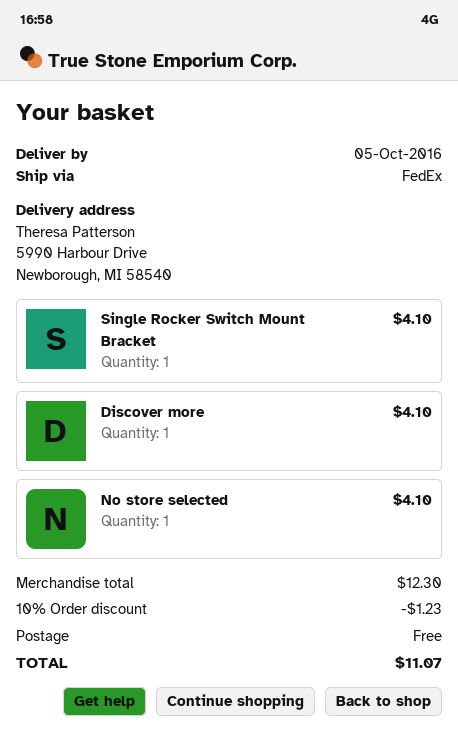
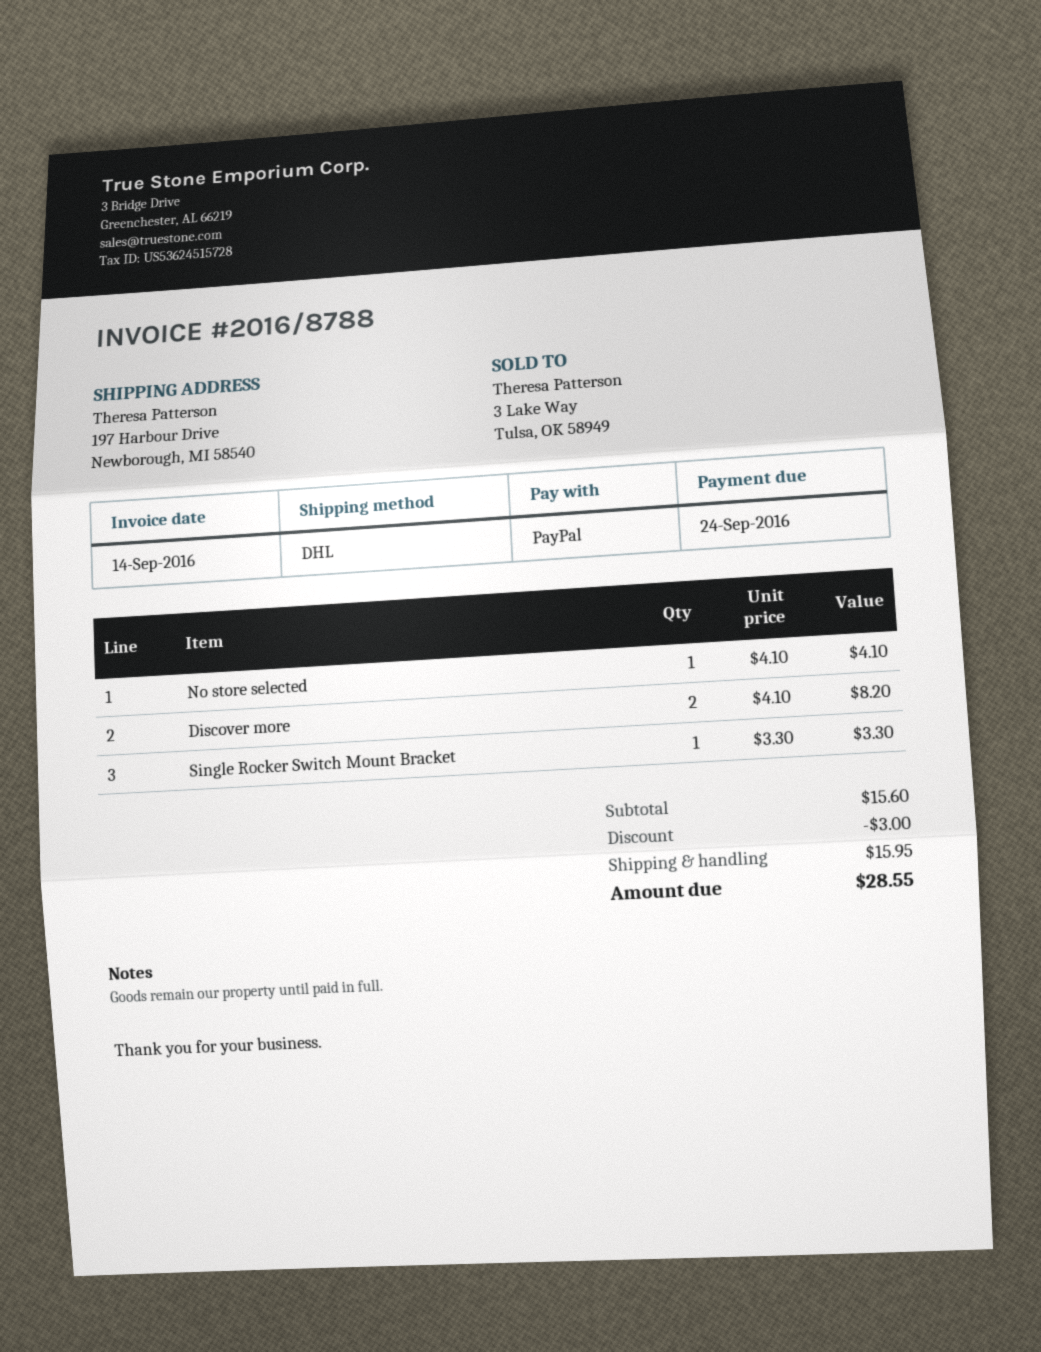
shipping method: FedEx -> DHL
ship to: 5990 Harbour Drive, Newborough, MI 58540 -> 197 Harbour Drive, Newborough, MI 58540
Single Rocker Switch Mount Bracket: 1 for 4.10 -> 1 for 3.30
Discover more: 1 for 4.10 -> 2 for 8.20
subtotal: 12.30 -> 15.60
discount: 1.23 -> 3.00
shipping: 0.00 -> 15.95
total: 11.07 -> 28.55

